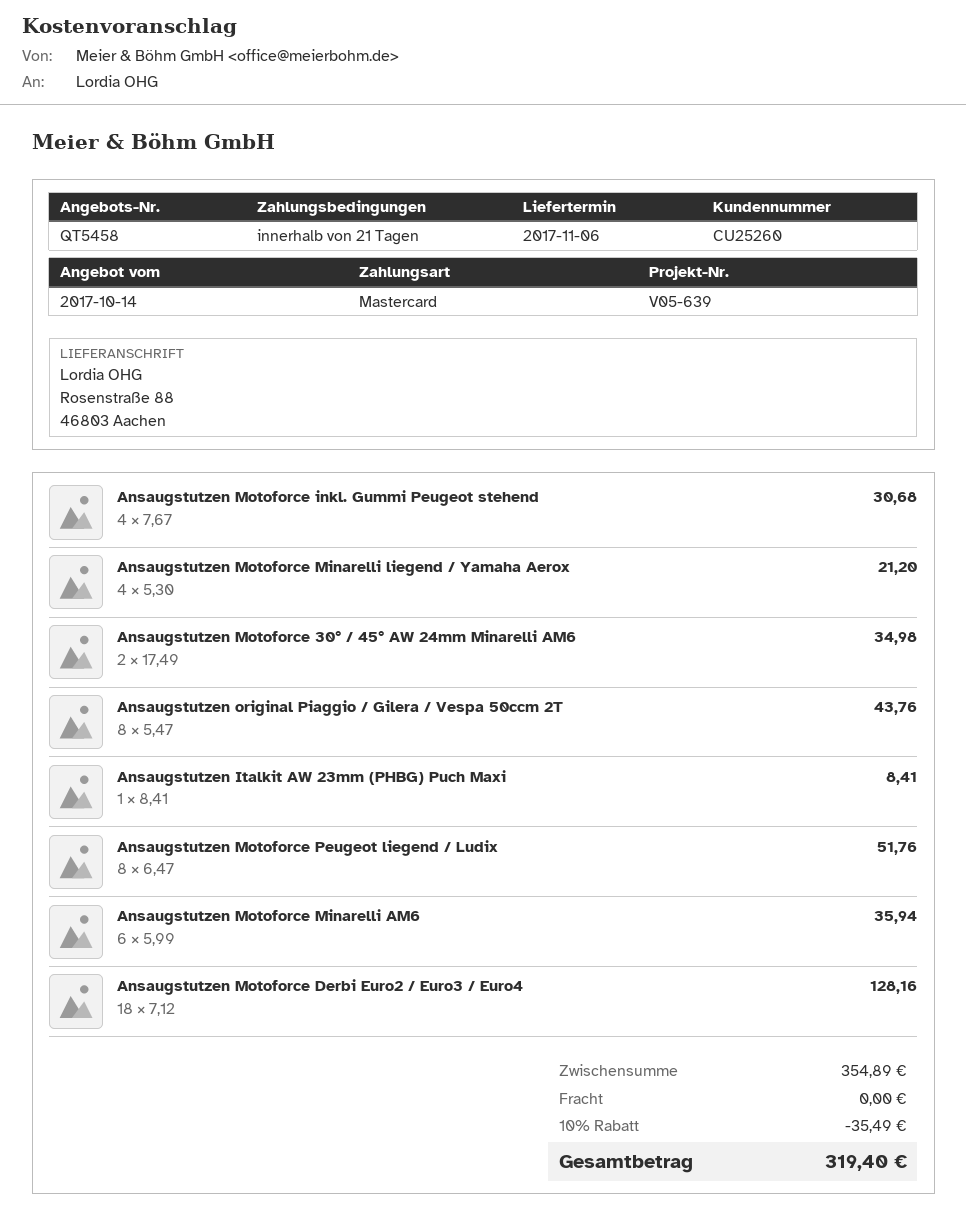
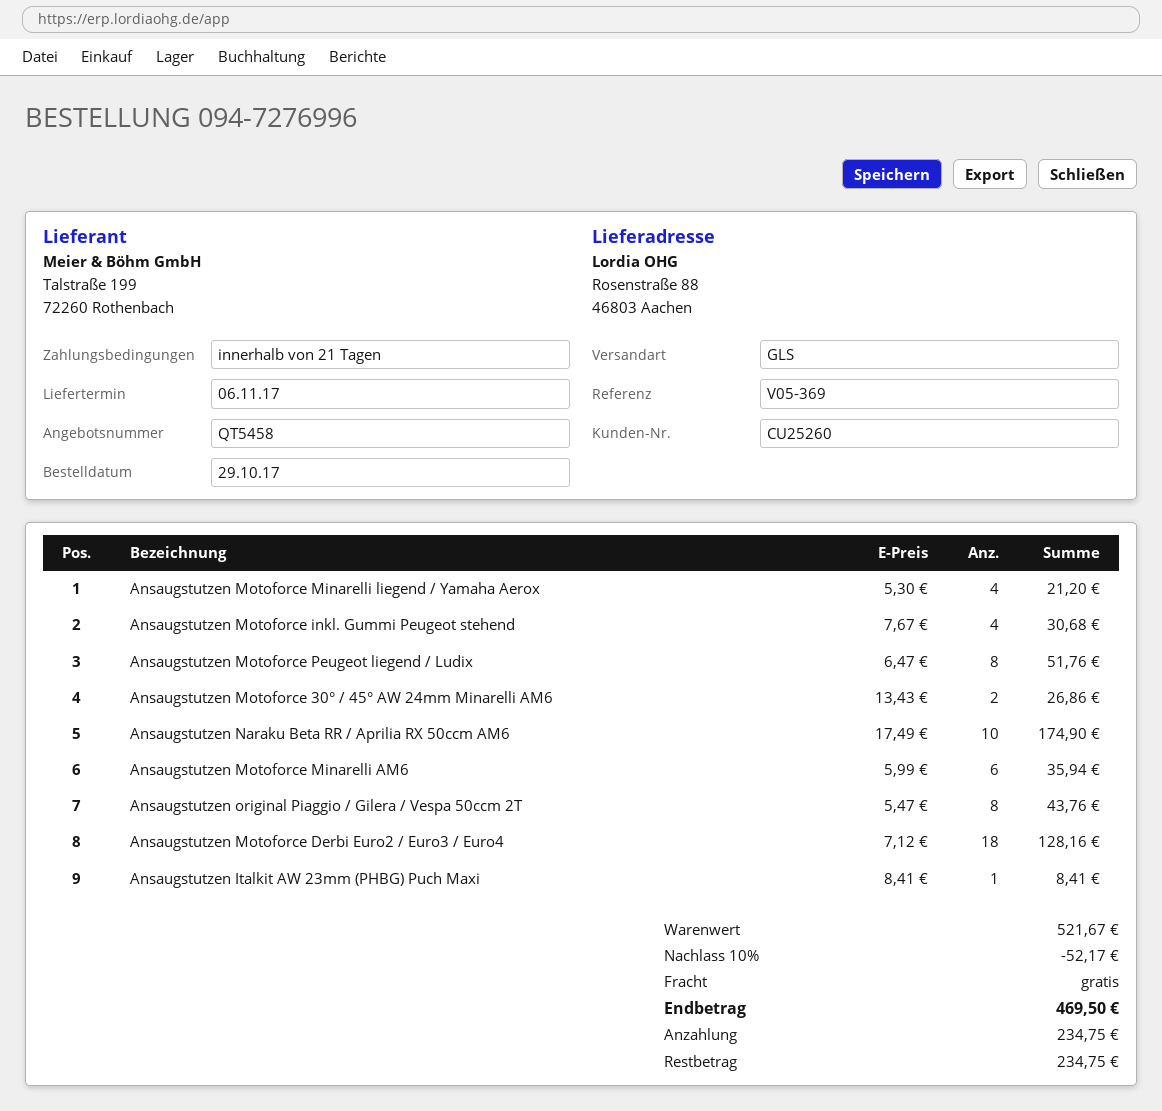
reference: V05-639 -> V05-369
Ansaugstutzen Motoforce 30° / 45° AW 24mm Minarelli AM6: 2 x 17.49 = 34.98 -> 2 x 13.43 = 26.86
Ansaugstutzen Naraku Beta RR / Aprilia RX 50ccm AM6: none -> 10 x 17.49 = 174.90
subtotal: 354.89 -> 521.67
discount: 10% = 35.49 -> 10% = 52.17
total: 319.40 -> 469.50

